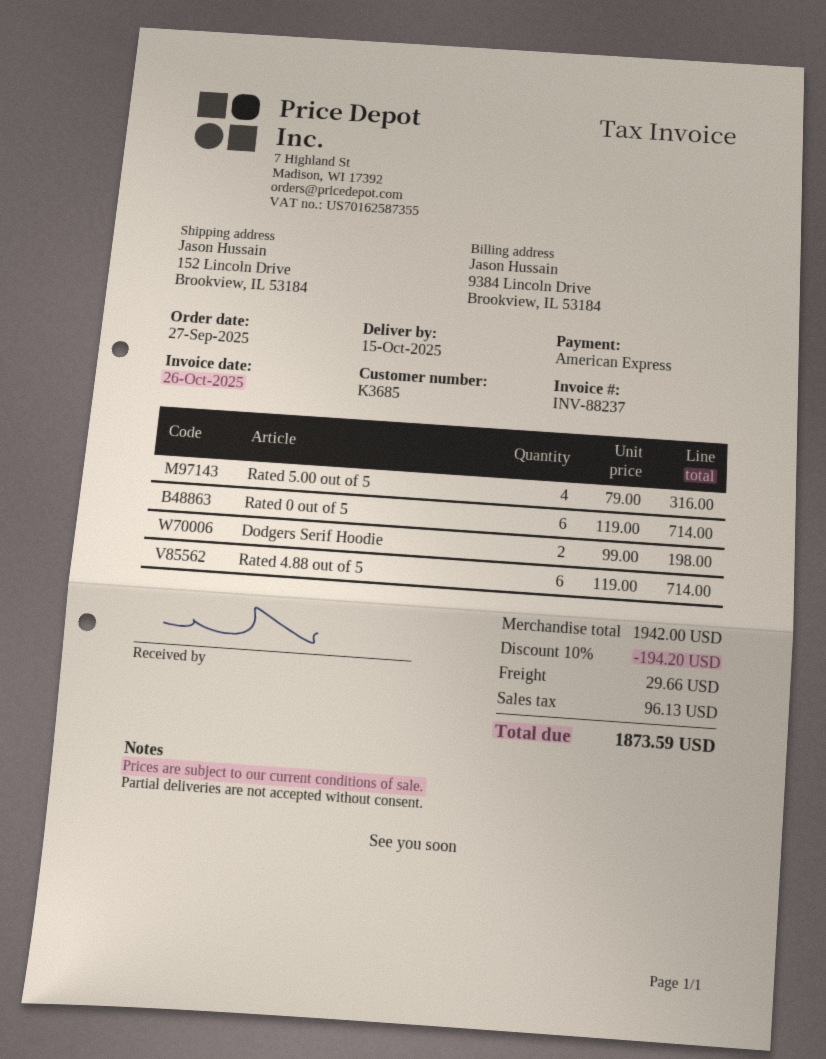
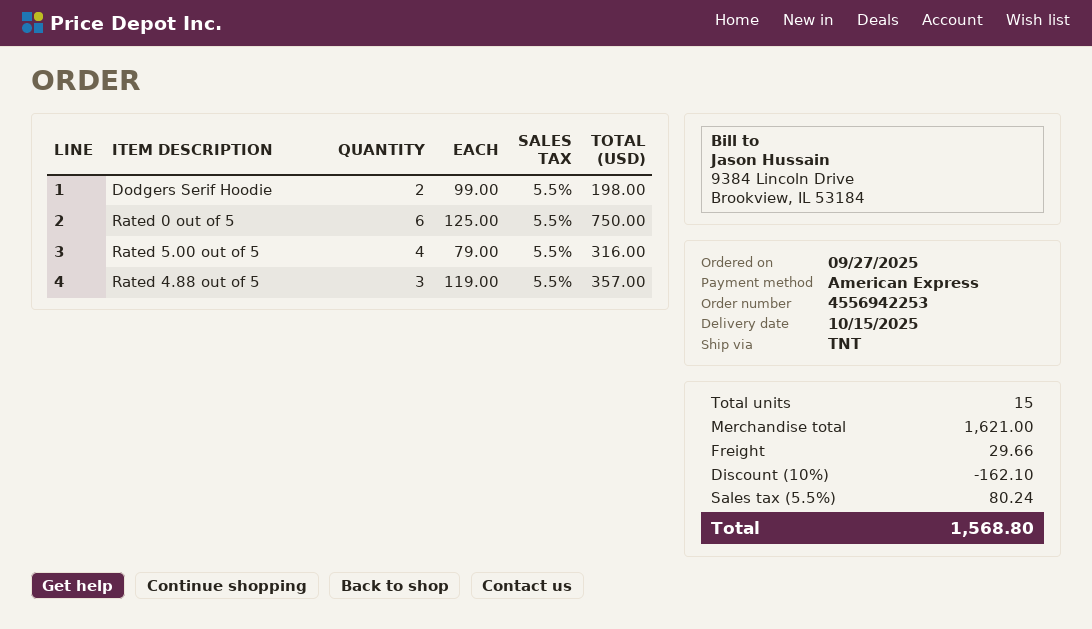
Rated 0 out of 5: 6 x 119.00 = 714.00 -> 6 x 125.00 = 750.00
Rated 4.88 out of 5: 6 x 119.00 = 714.00 -> 3 x 119.00 = 357.00
subtotal: 1942.00 -> 1621.00
discount: 10% = 194.20 -> 10% = 162.10
tax: 96.13 -> 80.24
total: 1873.59 -> 1568.80

